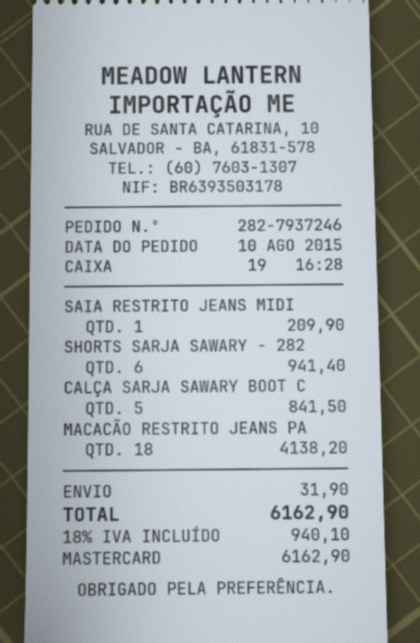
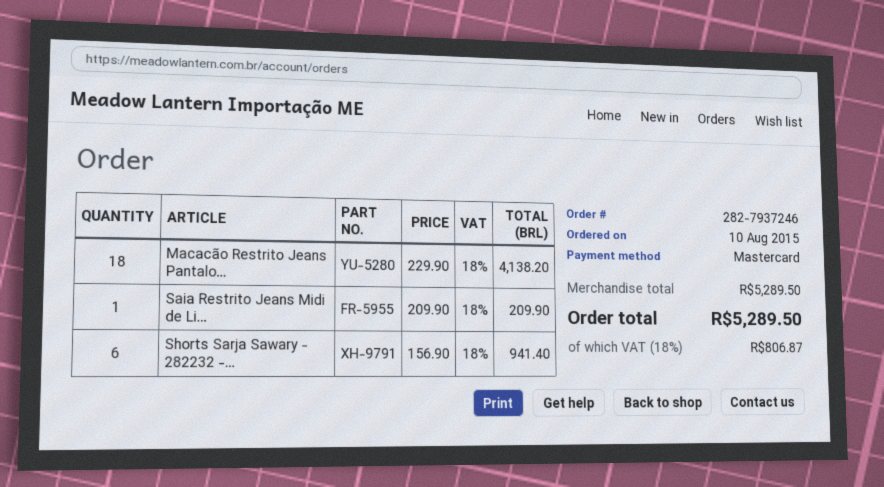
CALÇA SARJA SAWARY BOOT C: 5 for 841.50 -> none
shipping: 31.90 -> none
tax: 18% = 940.10 -> 18% = 806.87
total: 6162.90 -> 5289.50

